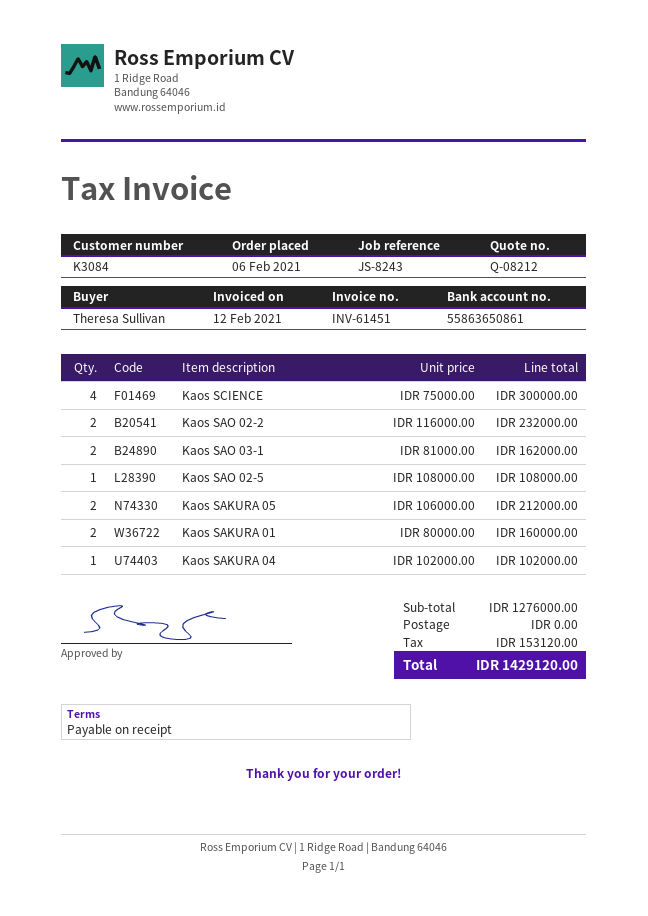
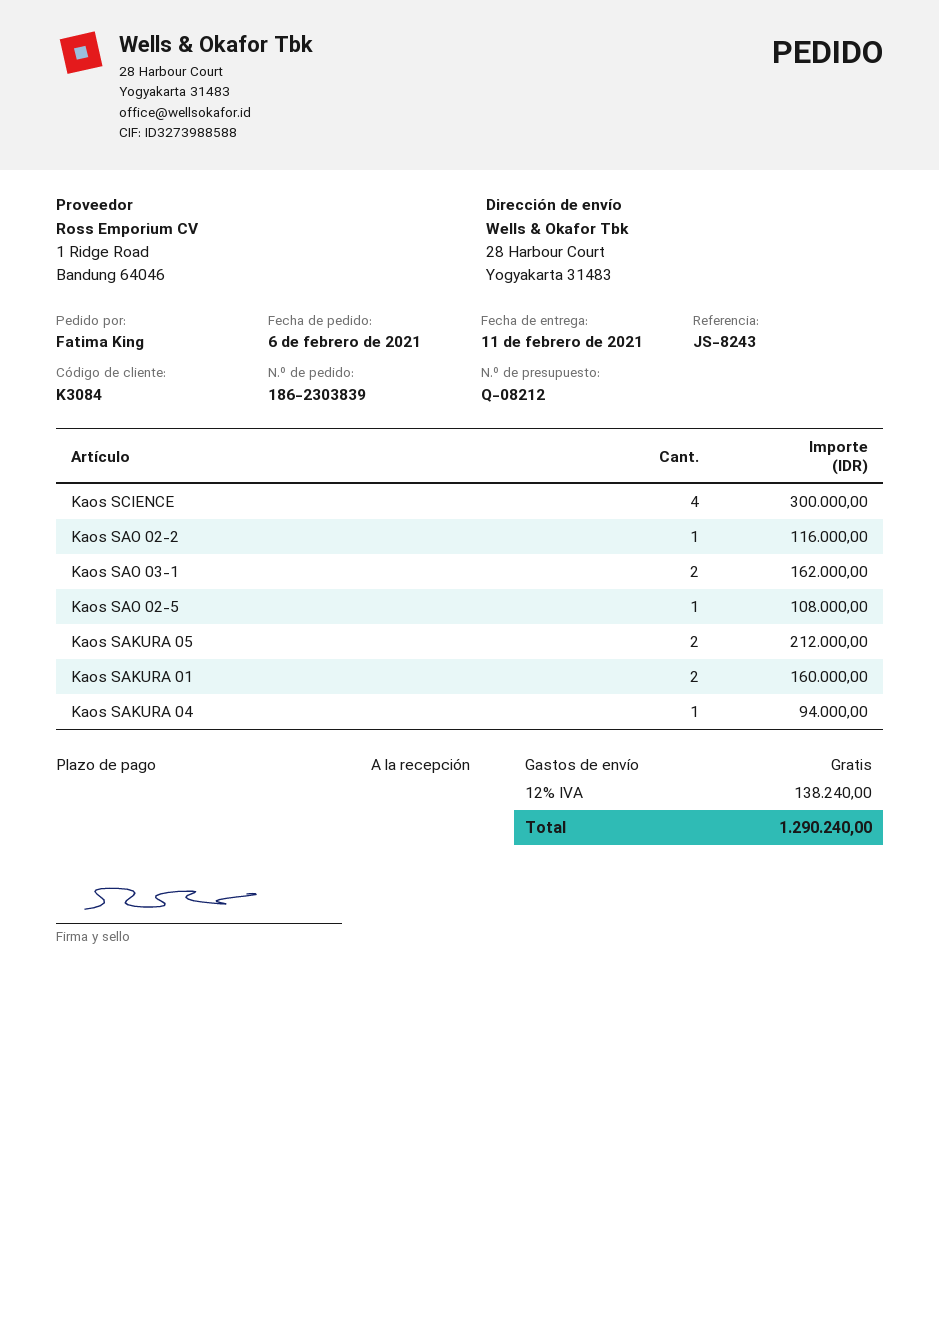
ordered by: Theresa Sullivan -> Fatima King
Kaos SAO 02-2: 2 for 232000.00 -> 1 for 116000.00
Kaos SAKURA 04: 1 for 102000.00 -> 1 for 94000.00
tax: 153120.00 -> 138240.00
total: 1429120.00 -> 1290240.00

